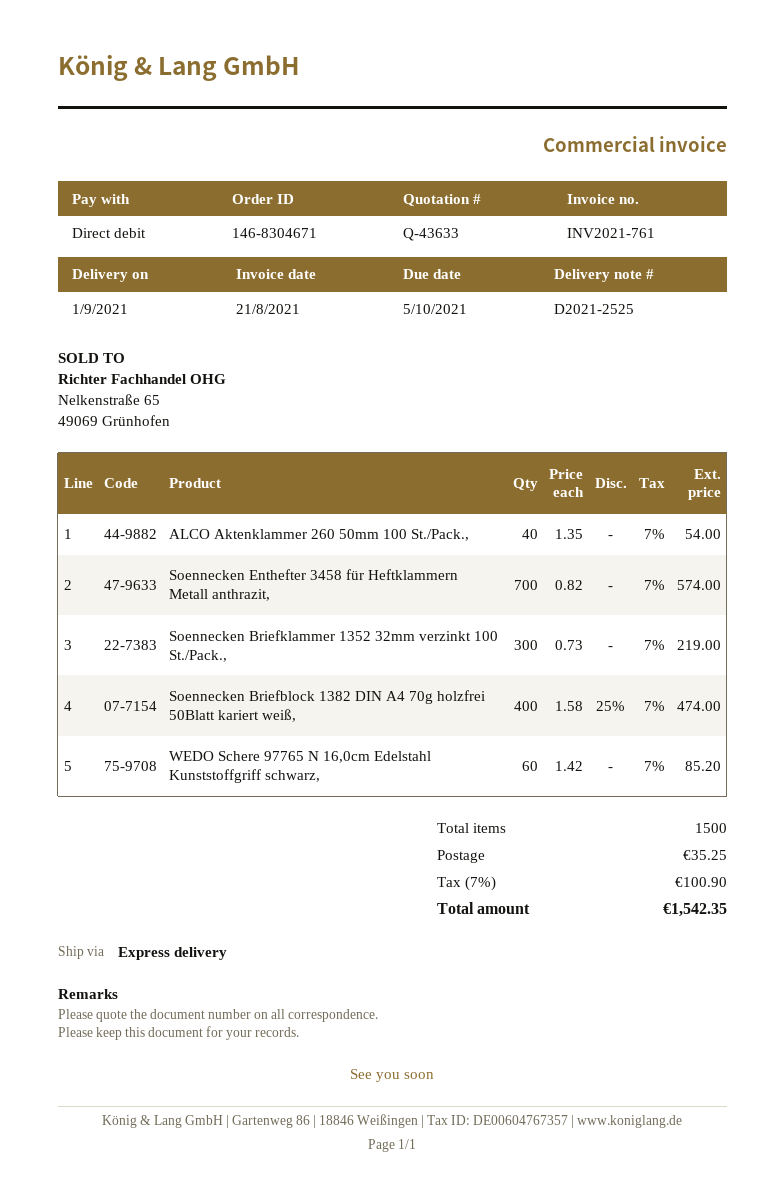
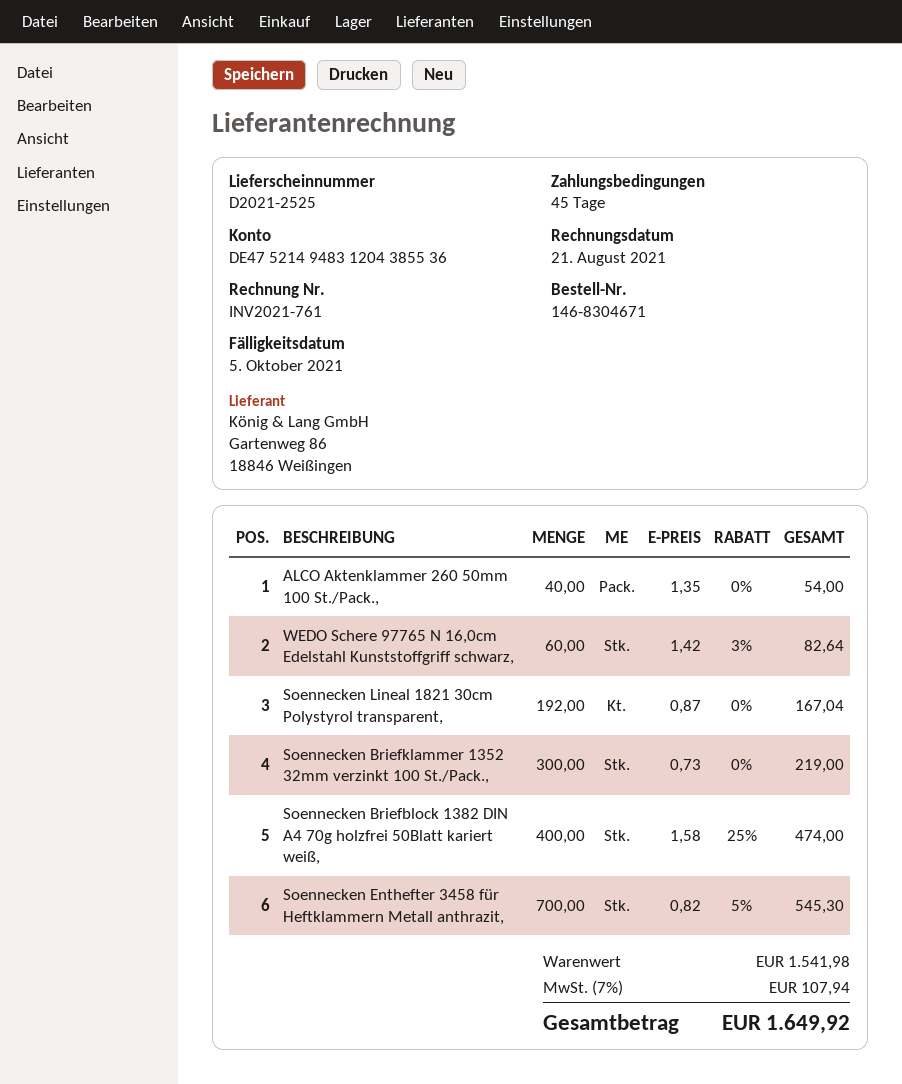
Soennecken Enthefter 3458 für Heftklammern Metall anthrazit,: 700 x 0.82 = 574.00 -> 700 x 0.82 - 5% = 545.30
WEDO Schere 97765 N 16,0cm Edelstahl Kunststoffgriff schwarz,: 60 x 1.42 = 85.20 -> 60 x 1.42 - 3% = 82.64
Soennecken Lineal 1821 30cm Polystyrol transparent,: none -> 192 x 0.87 = 167.04
shipping: 35.25 -> none
tax: 7% = 100.90 -> 7% = 107.94
total: 1542.35 -> 1649.92

